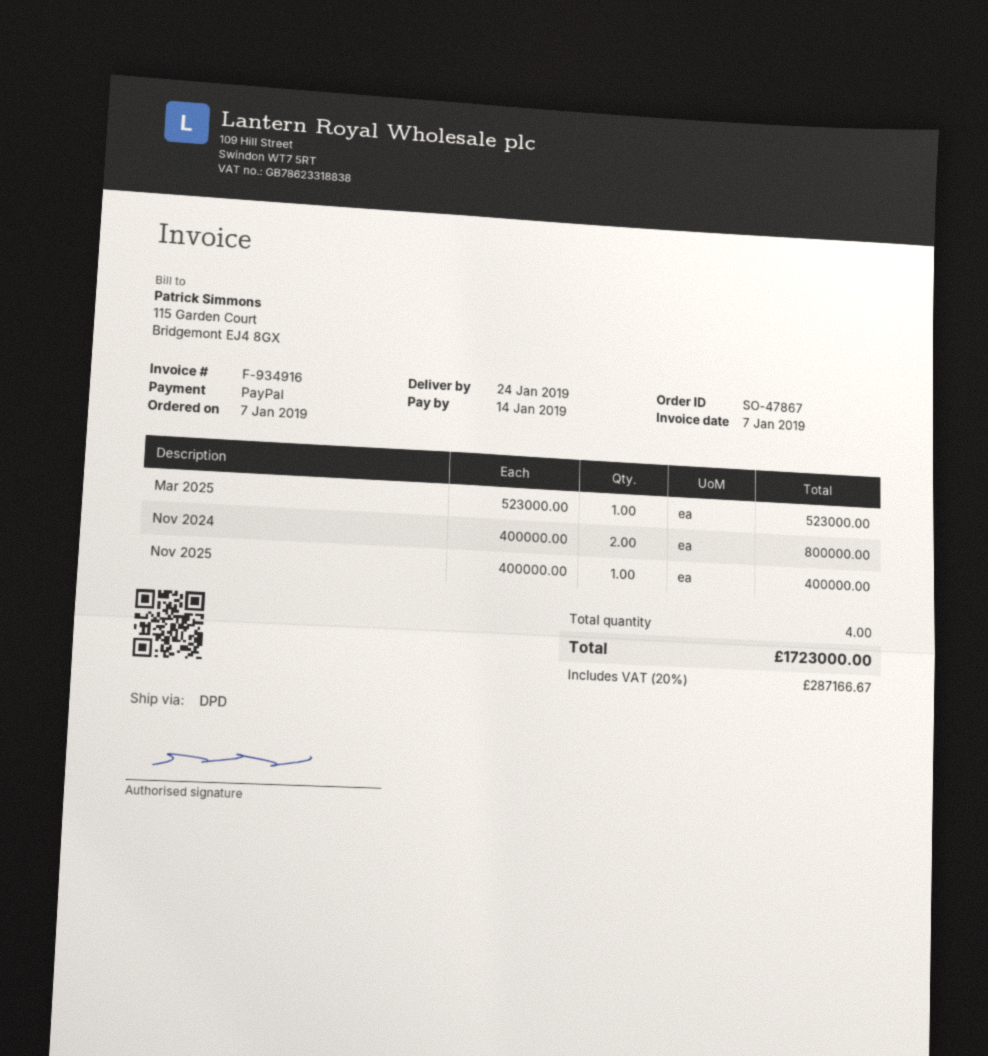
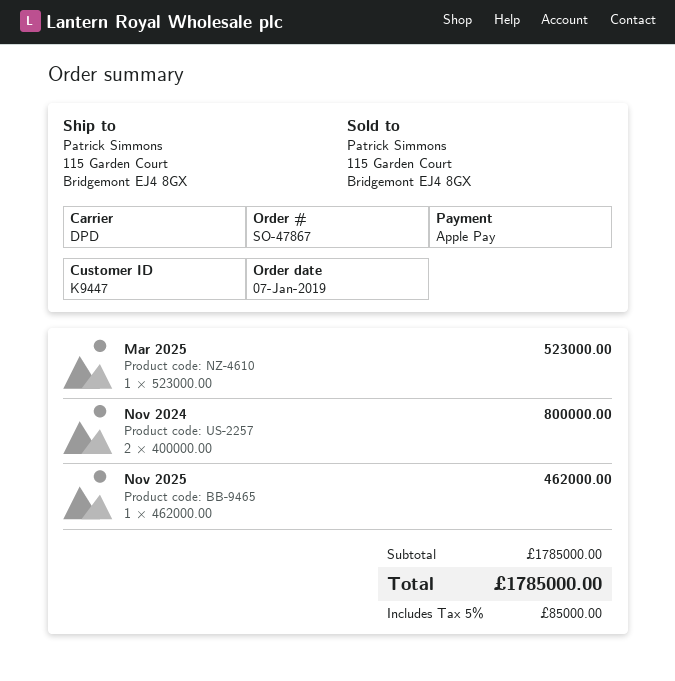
payment method: PayPal -> Apple Pay
Nov 2025: 1 x 400000.00 = 400000.00 -> 1 x 462000.00 = 462000.00
tax: 20% = 287166.67 -> 5% = 85000.00
total: 1723000.00 -> 1785000.00

